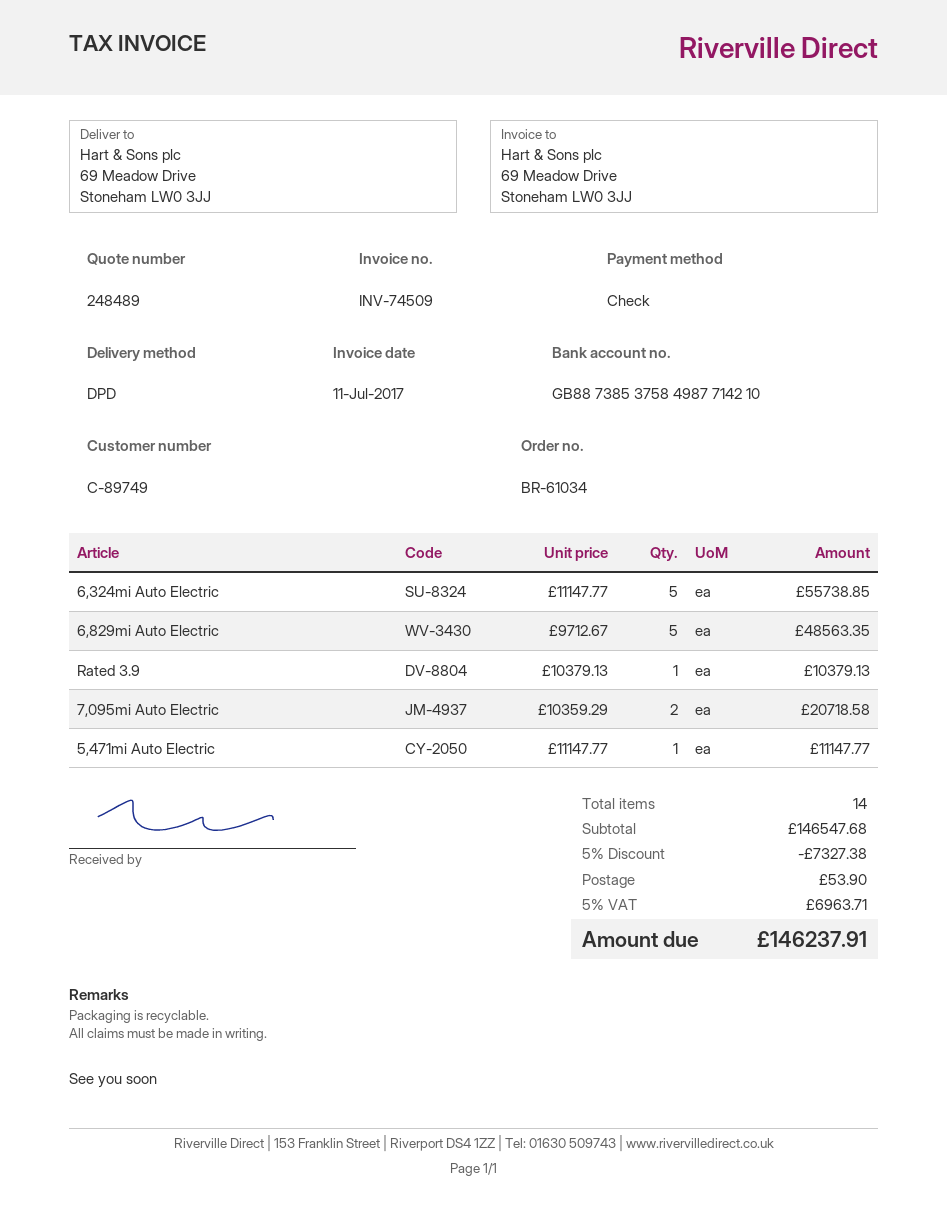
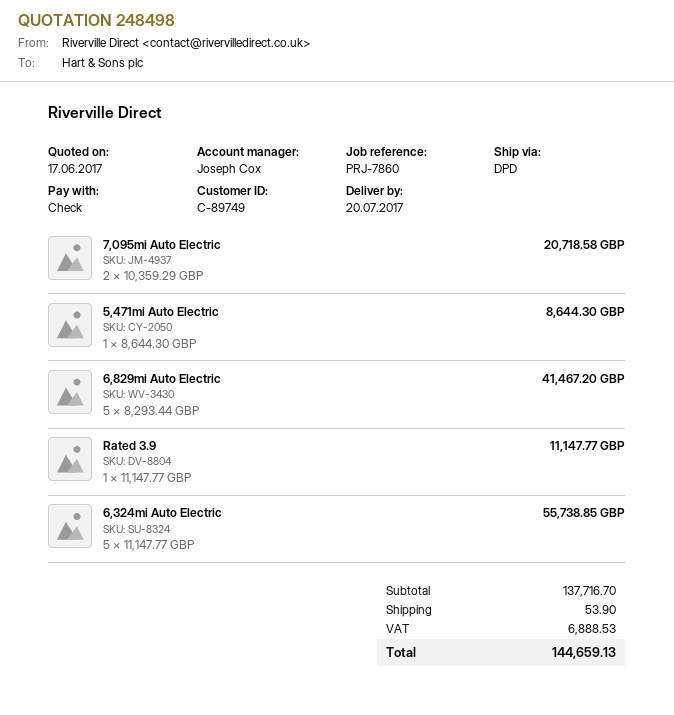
quote number: 248489 -> 248498
6,829mi Auto Electric: 5 x 9712.67 = 48563.35 -> 5 x 8293.44 = 41467.20
Rated 3.9: 1 x 10379.13 = 10379.13 -> 1 x 11147.77 = 11147.77
5,471mi Auto Electric: 1 x 11147.77 = 11147.77 -> 1 x 8644.30 = 8644.30
subtotal: 146547.68 -> 137716.70
discount: 5% = 7327.38 -> none
tax: 6963.71 -> 6888.53
total: 146237.91 -> 144659.13

